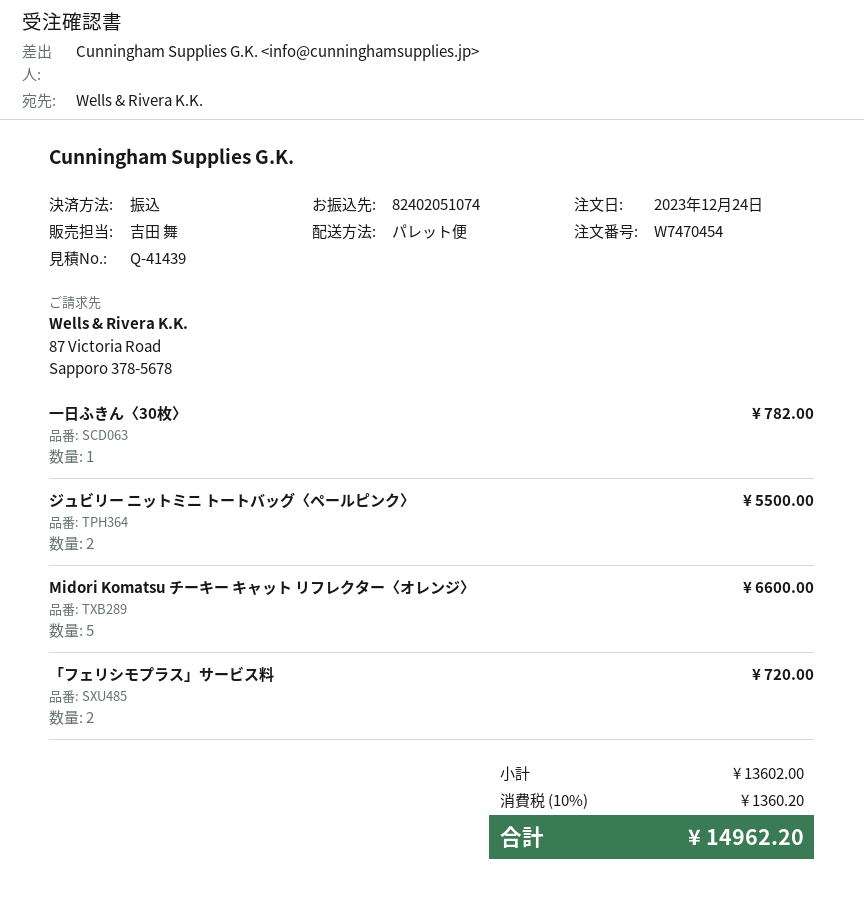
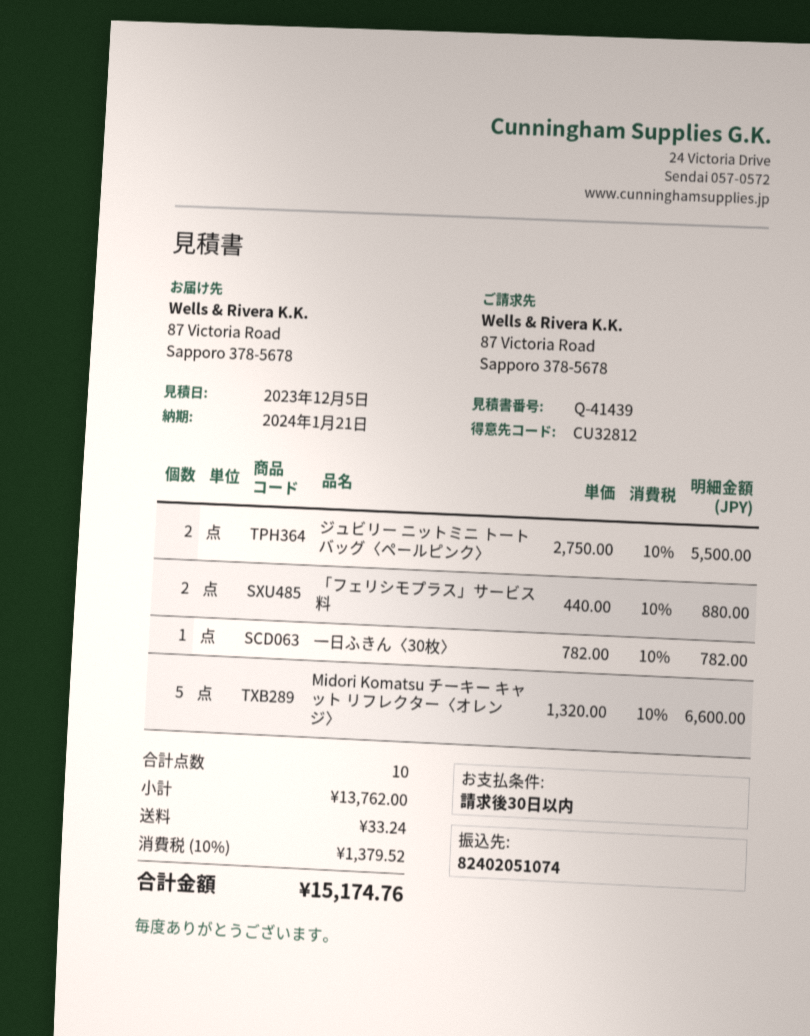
「フェリシモプラス」サービス料: 2 for 720.00 -> 2 for 880.00
subtotal: 13602.00 -> 13762.00
shipping: none -> 33.24
tax: 10% = 1360.20 -> 10% = 1379.52
total: 14962.20 -> 15174.76

